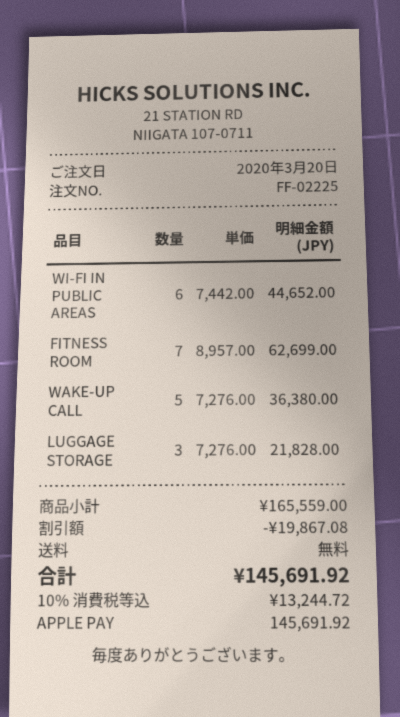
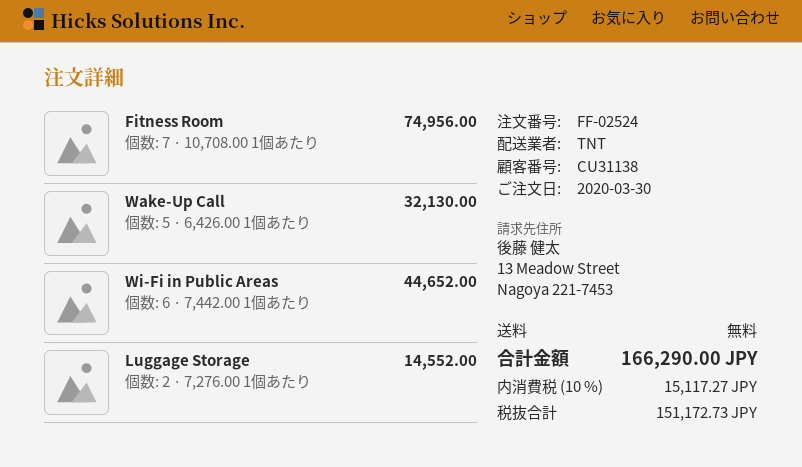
order number: FF-02225 -> FF-02524
order date: 2020-03-20 -> 2020-03-30
FITNESS ROOM: 7 x 8957.00 = 62699.00 -> 7 x 10708.00 = 74956.00
WAKE-UP CALL: 5 x 7276.00 = 36380.00 -> 5 x 6426.00 = 32130.00
LUGGAGE STORAGE: 3 x 7276.00 = 21828.00 -> 2 x 7276.00 = 14552.00
discount: 19867.08 -> none
tax: 10% = 13244.72 -> 10% = 15117.27
total: 145691.92 -> 166290.00

